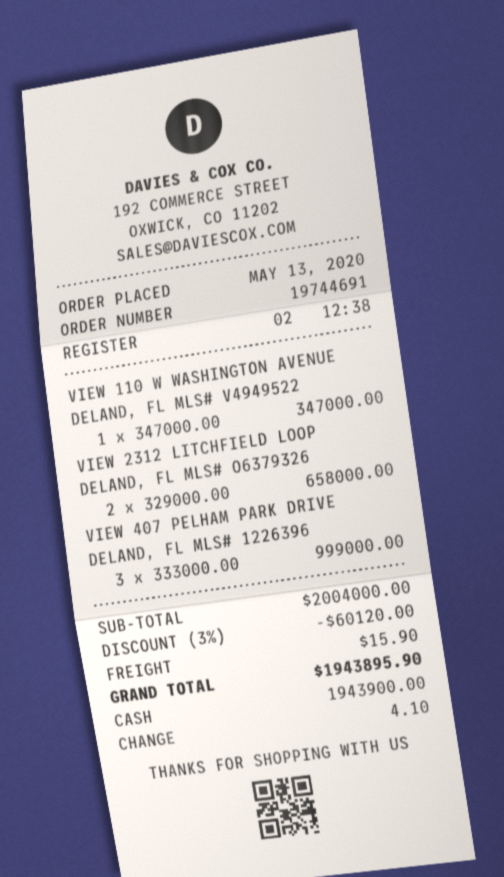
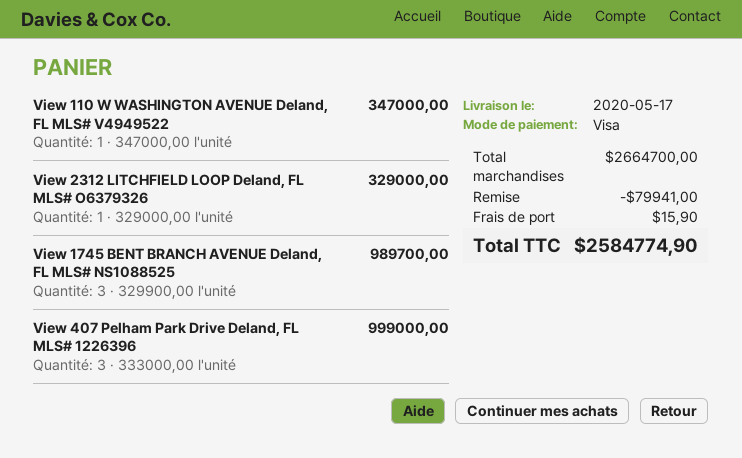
payment method: cash -> Visa
VIEW 2312 LITCHFIELD LOOP DELAND, FL MLS# O6379326: 2 x 329000.00 = 658000.00 -> 1 x 329000.00 = 329000.00
View 1745 BENT BRANCH AVENUE Deland, FL MLS# NS1088525: none -> 3 x 329900.00 = 989700.00
subtotal: 2004000.00 -> 2664700.00
discount: 60120.00 -> 79941.00
total: 1943895.90 -> 2584774.90

